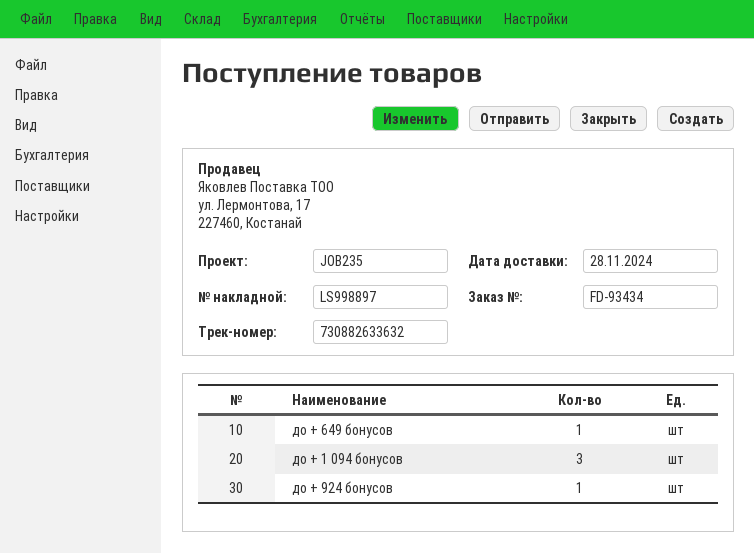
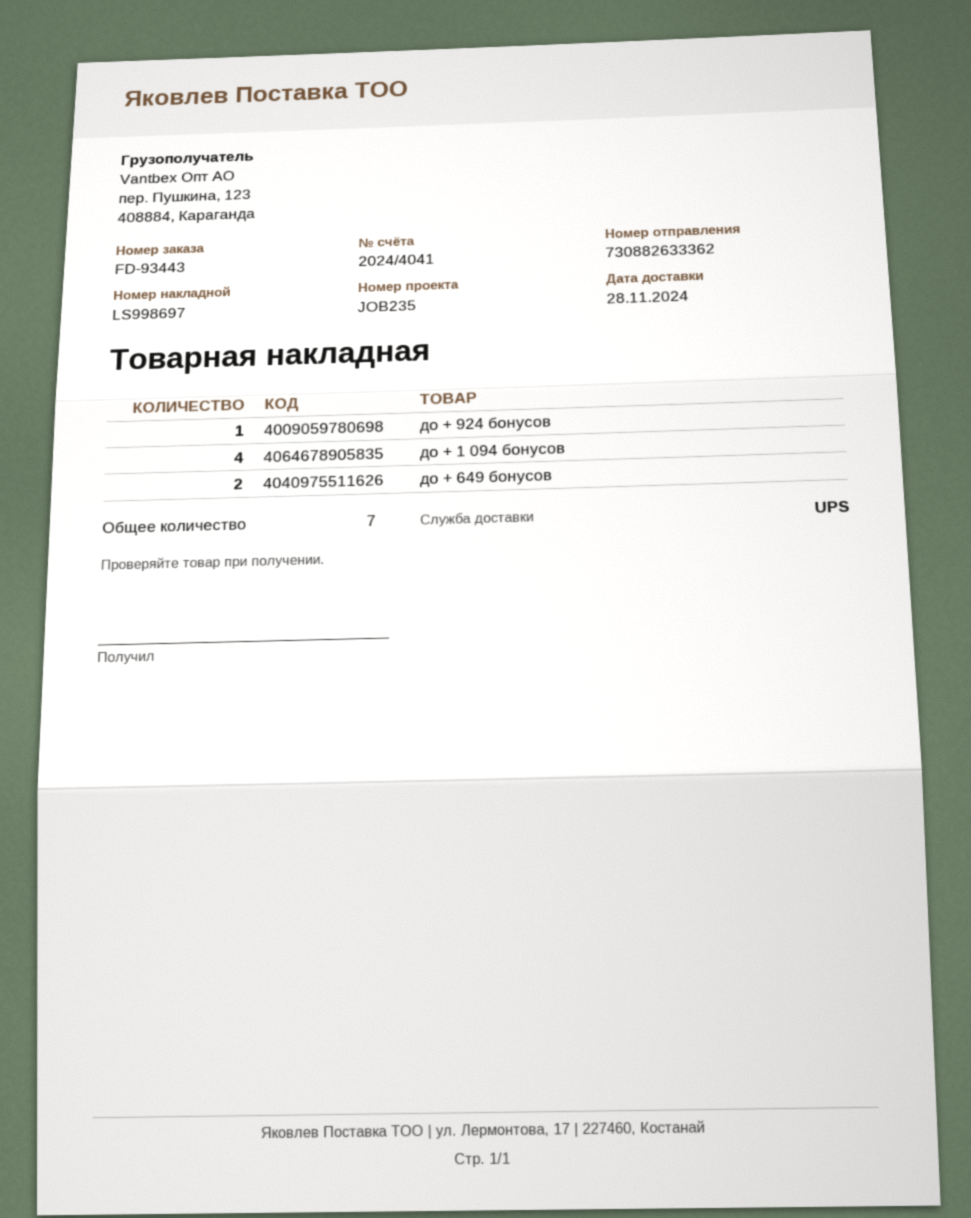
order number: FD-93434 -> FD-93443
delivery note number: LS998897 -> LS998697
tracking number: 730882633632 -> 730882633362
до + 649 бонусов: 1 -> 2
до + 1 094 бонусов: 3 -> 4

